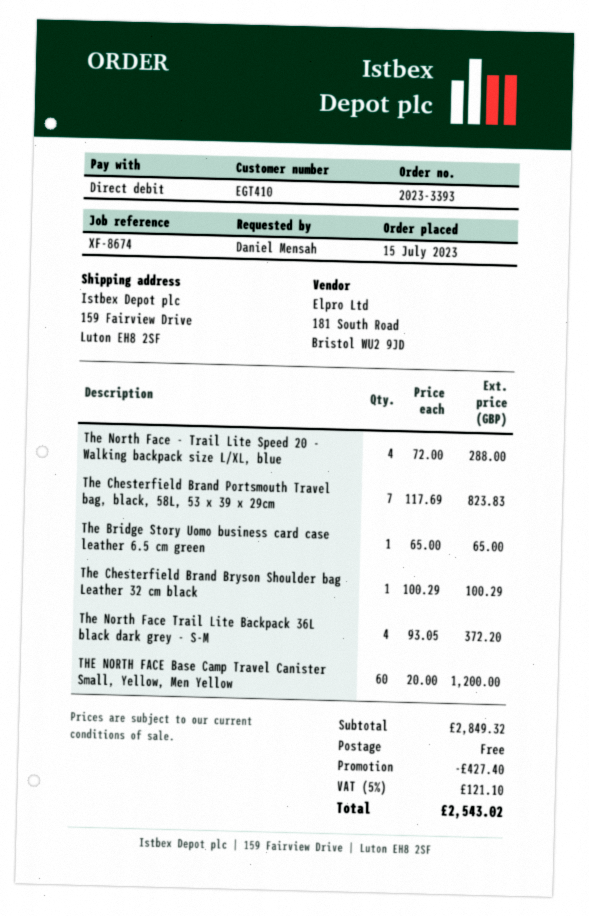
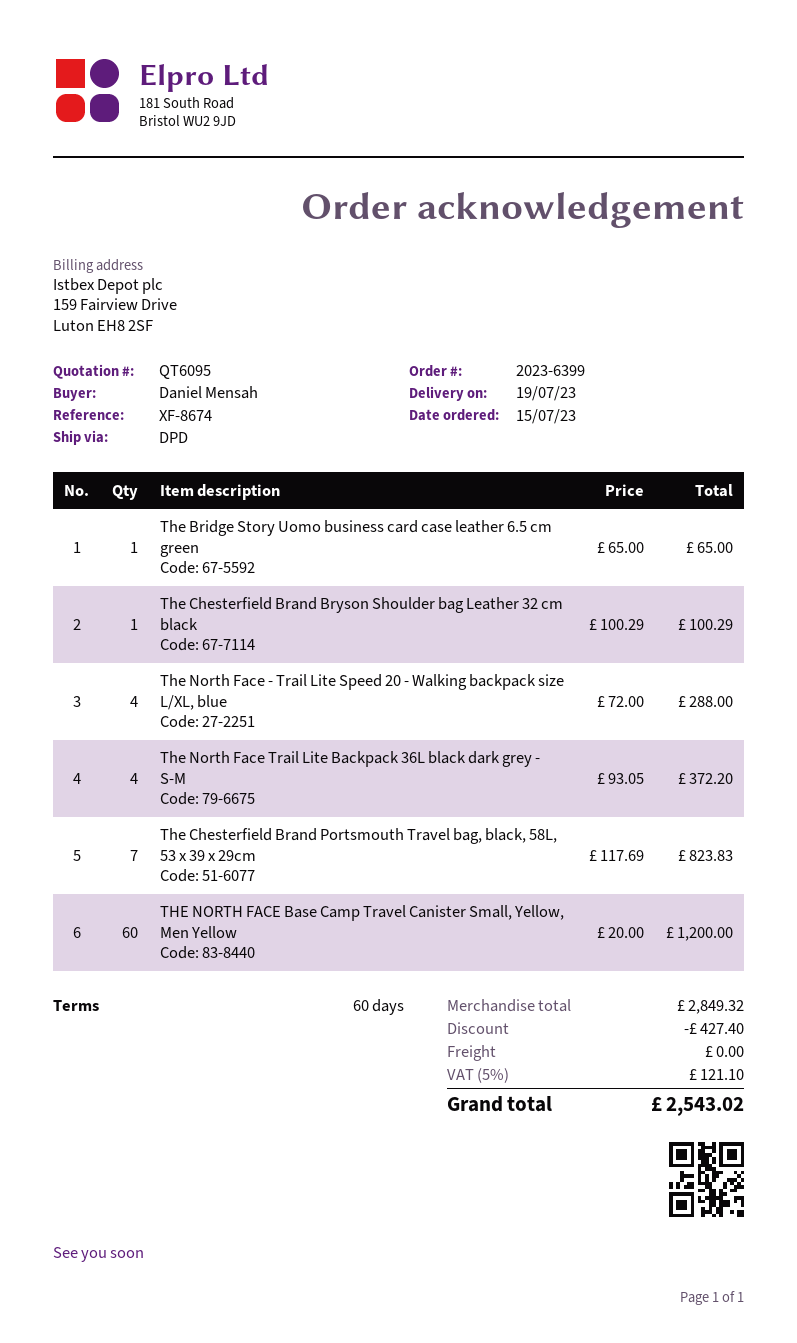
order number: 2023-3393 -> 2023-6399

